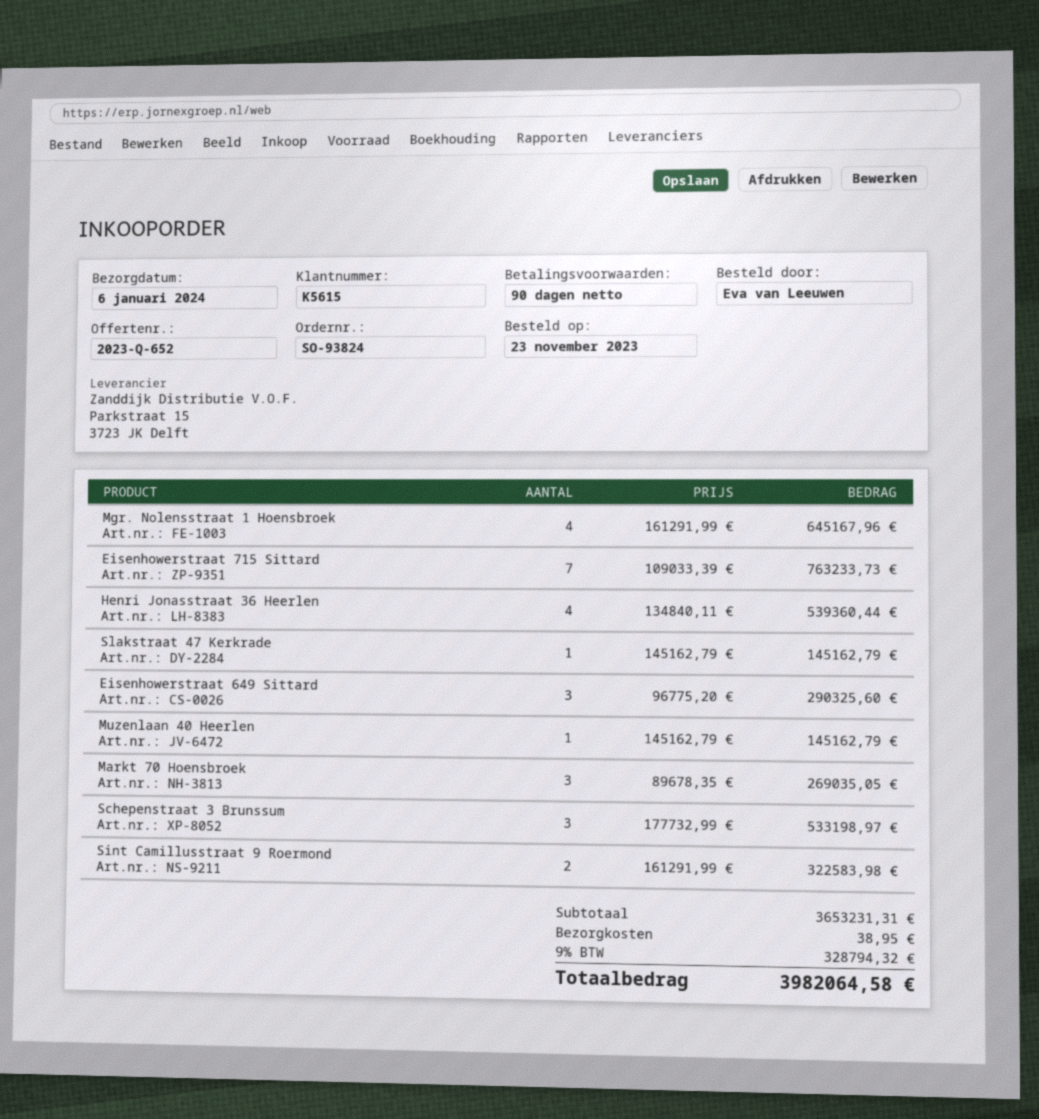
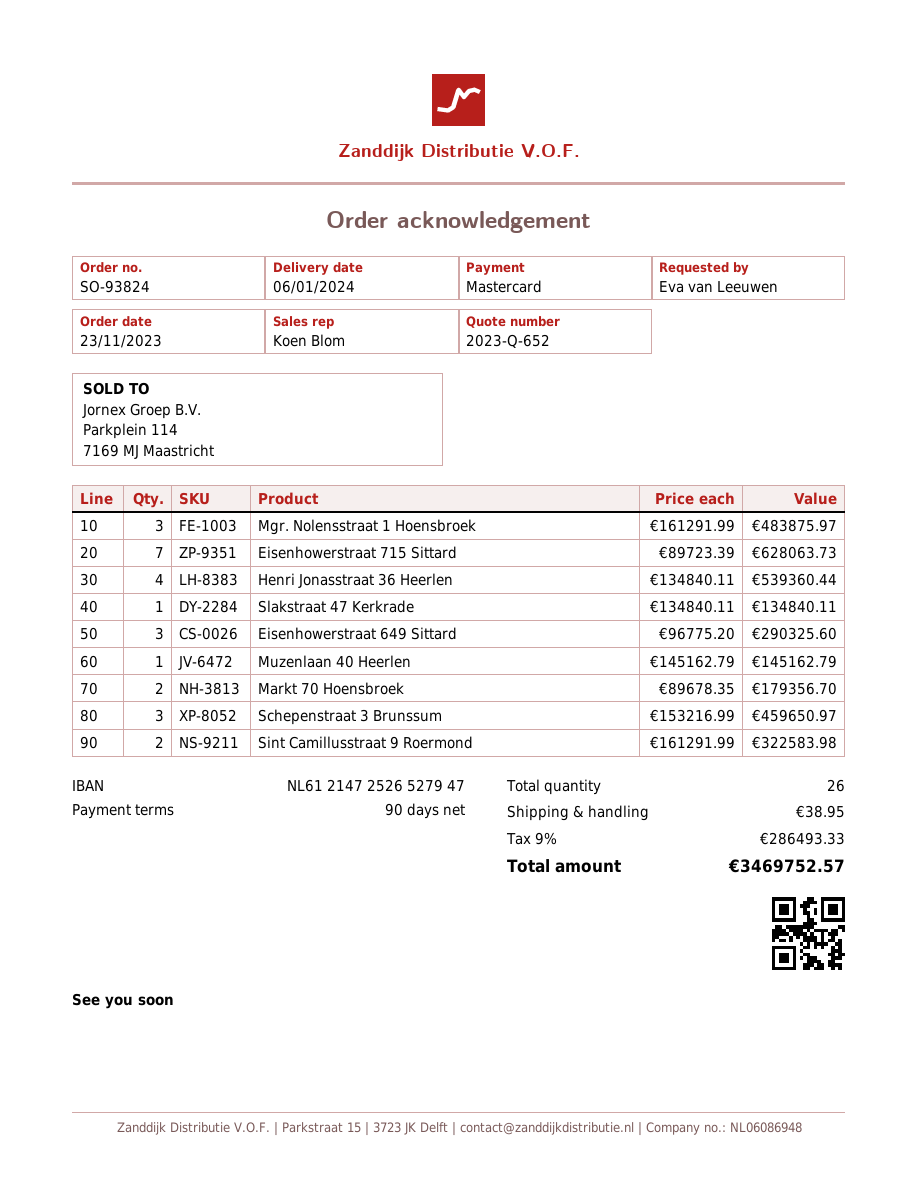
Mgr. Nolensstraat 1 Hoensbroek: 4 x 161291.99 = 645167.96 -> 3 x 161291.99 = 483875.97
Eisenhowerstraat 715 Sittard: 7 x 109033.39 = 763233.73 -> 7 x 89723.39 = 628063.73
Slakstraat 47 Kerkrade: 1 x 145162.79 = 145162.79 -> 1 x 134840.11 = 134840.11
Markt 70 Hoensbroek: 3 x 89678.35 = 269035.05 -> 2 x 89678.35 = 179356.70
Schepenstraat 3 Brunssum: 3 x 177732.99 = 533198.97 -> 3 x 153216.99 = 459650.97
tax: 9% = 328794.32 -> 9% = 286493.33
total: 3982064.58 -> 3469752.57

